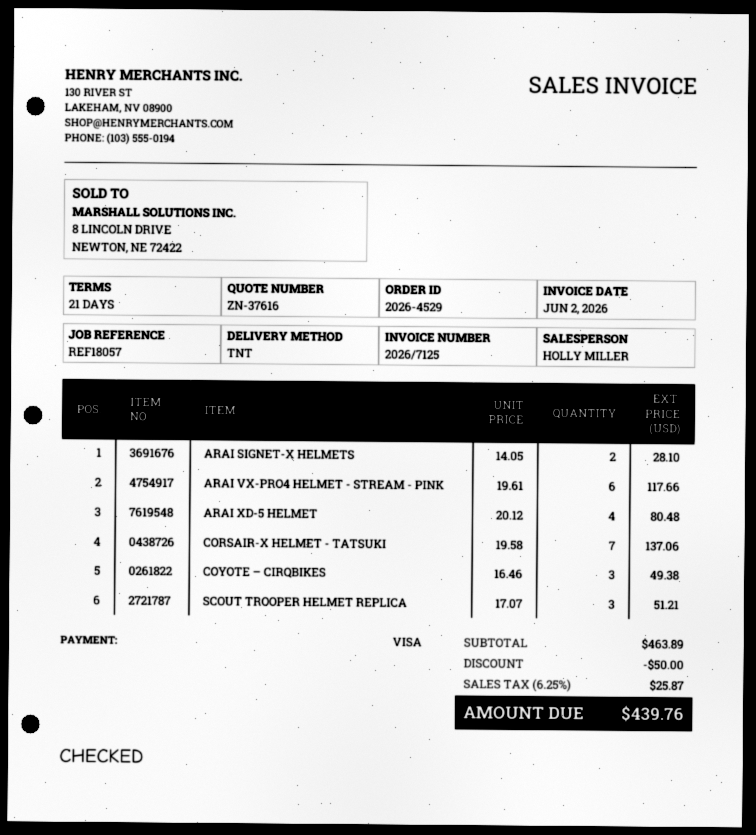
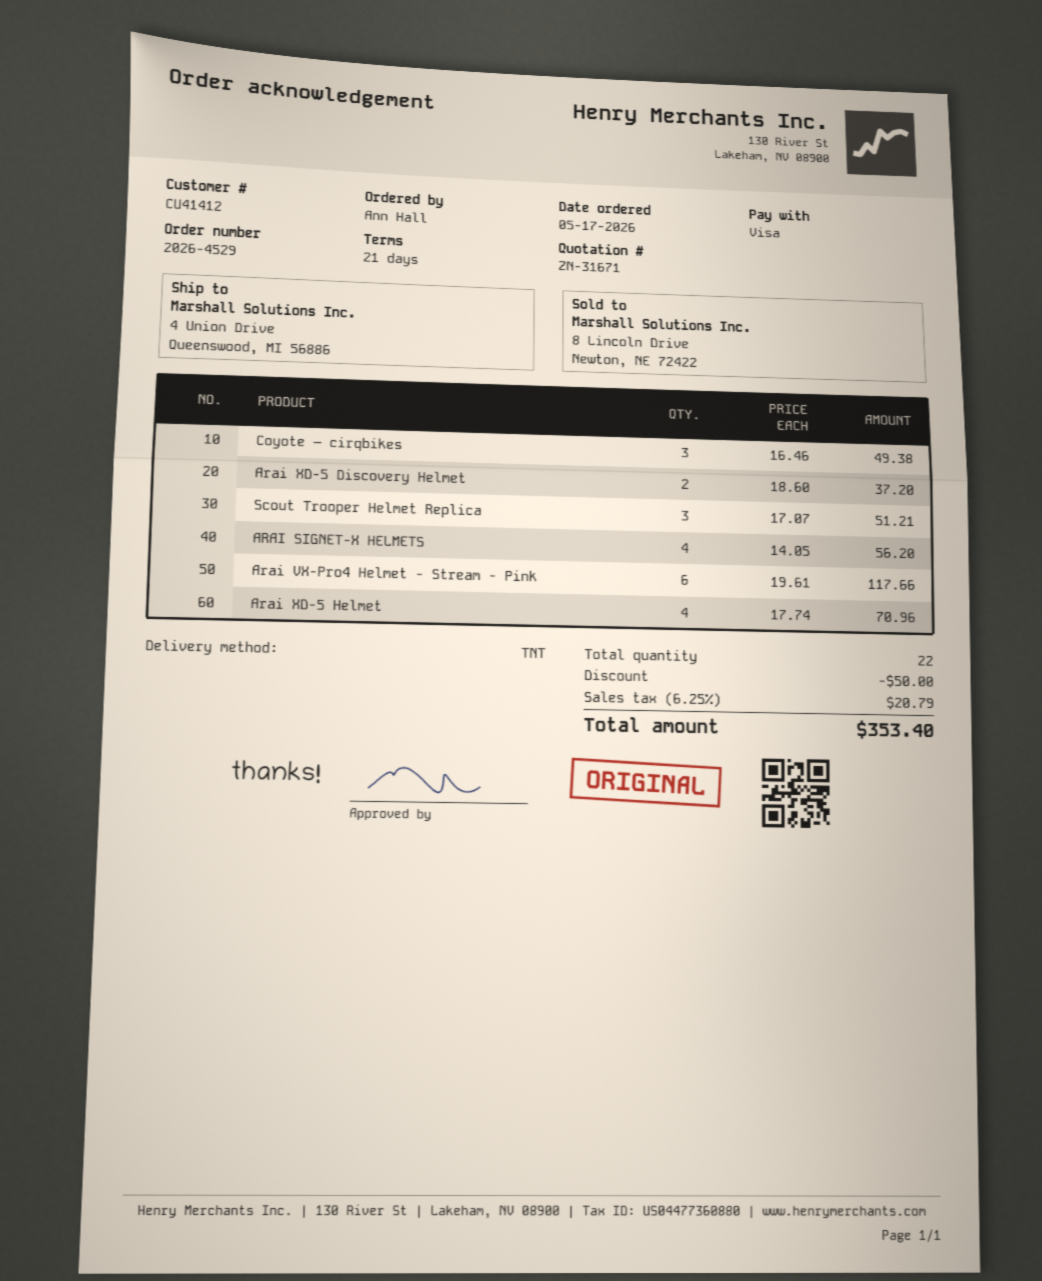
quote number: ZN-37616 -> ZN-31671
ARAI SIGNET-X HELMETS: 2 x 14.05 = 28.10 -> 4 x 14.05 = 56.20
ARAI XD-5 HELMET: 4 x 20.12 = 80.48 -> 4 x 17.74 = 70.96
CORSAIR-X HELMET - TATSUKI: 7 x 19.58 = 137.06 -> none
Arai XD-5 Discovery Helmet: none -> 2 x 18.60 = 37.20
tax: 6.25% = 25.87 -> 6.25% = 20.79
total: 439.76 -> 353.40

